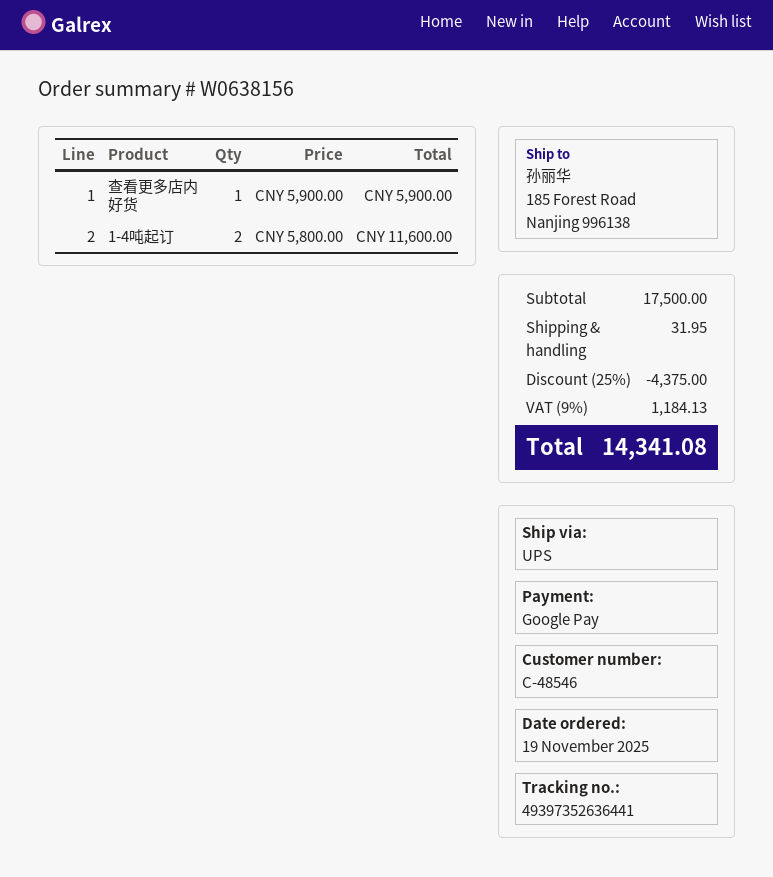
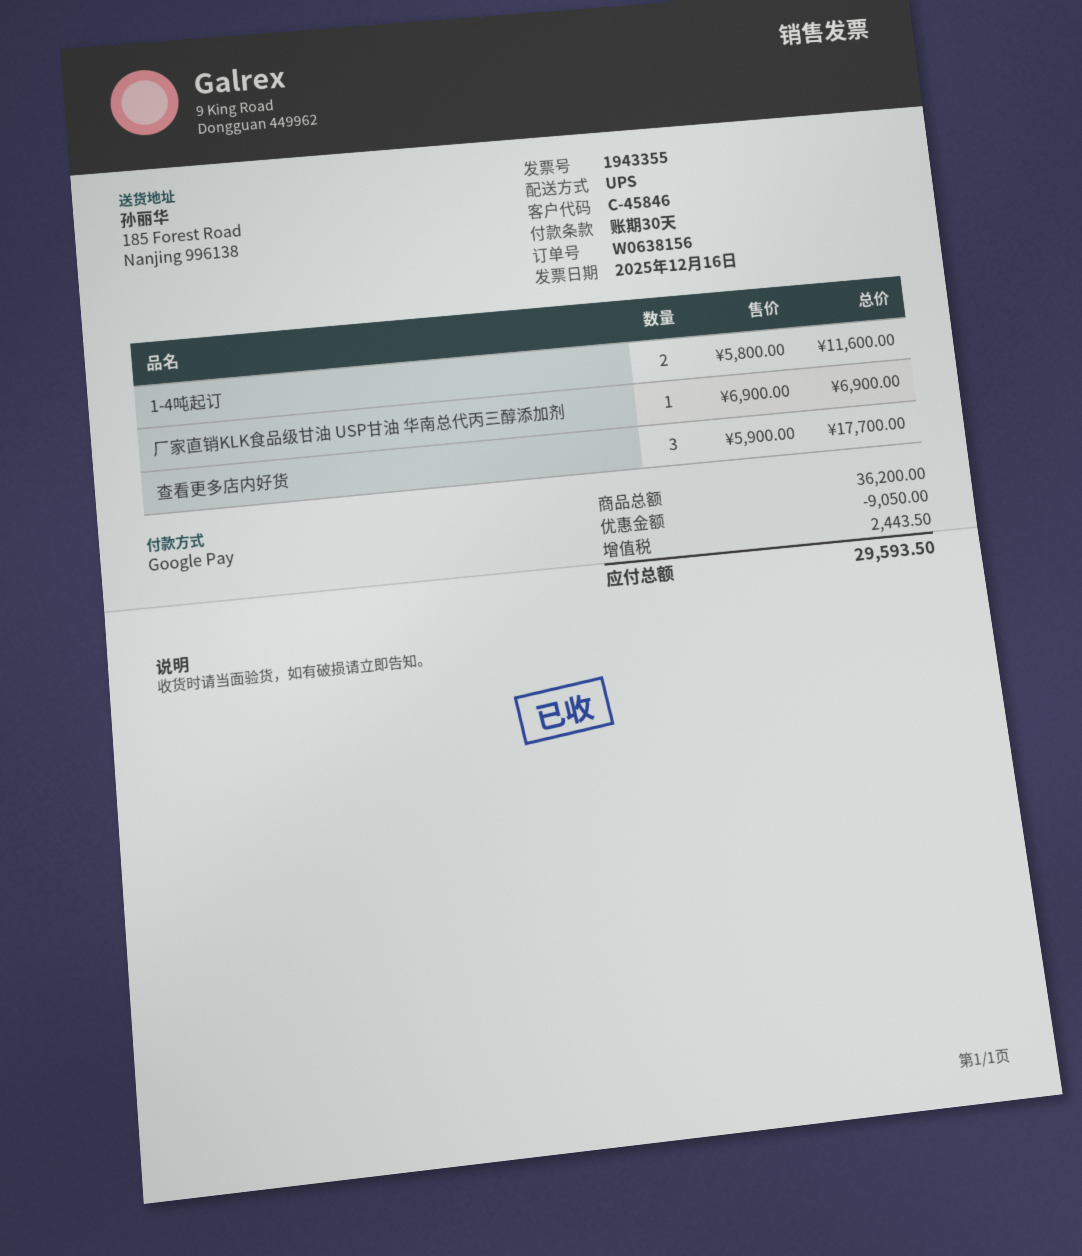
customer number: C-48546 -> C-45846
查看更多店内好货: 1 x 5900.00 = 5900.00 -> 3 x 5900.00 = 17700.00
厂家直销KLK食品级甘油 USP甘油 华南总代丙三醇添加剂: none -> 1 x 6900.00 = 6900.00
subtotal: 17500.00 -> 36200.00
discount: 4375.00 -> 9050.00
shipping: 31.95 -> none
tax: 1184.13 -> 2443.50
total: 14341.08 -> 29593.50

